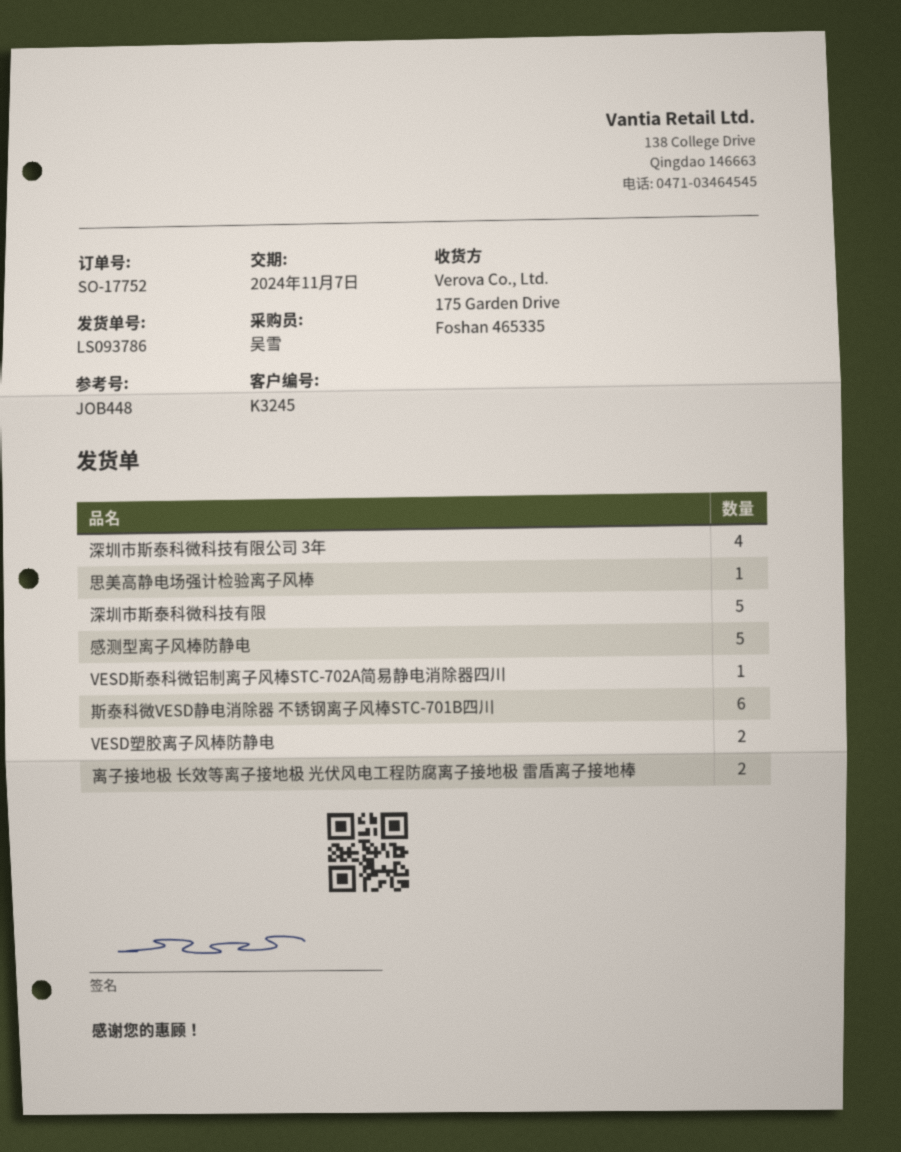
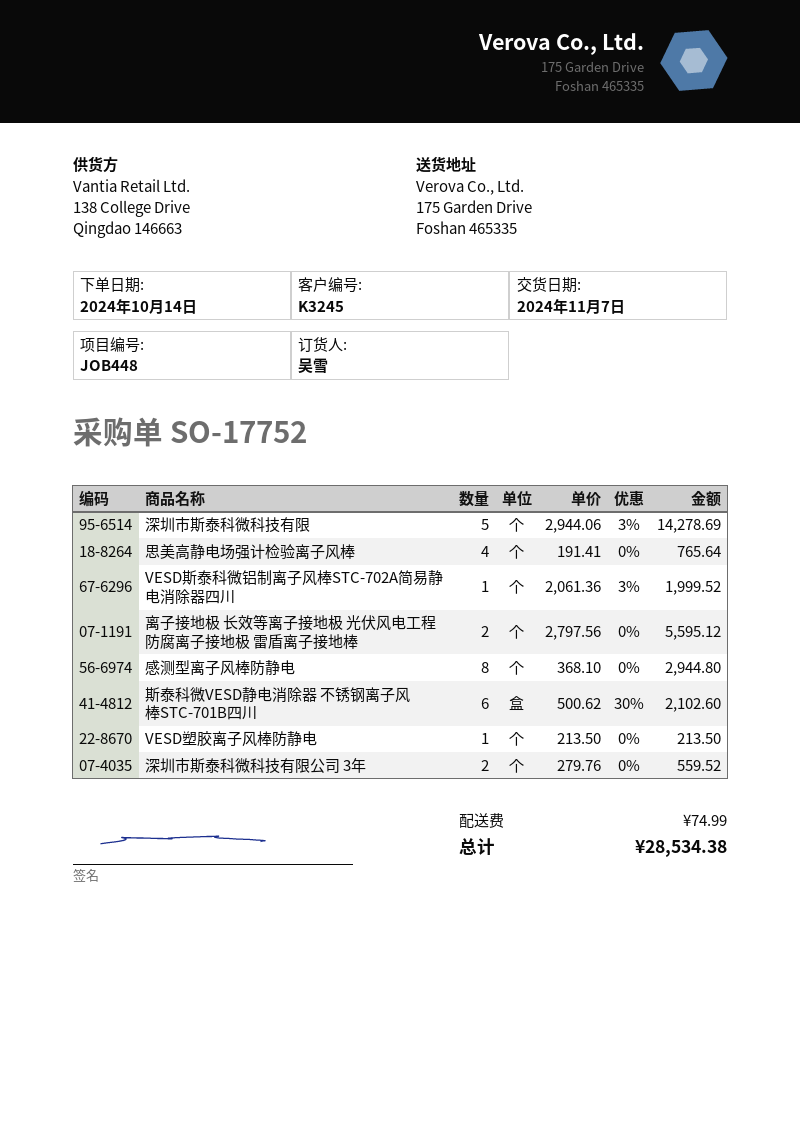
深圳市斯泰科微科技有限公司 3年: 4 -> 2
思美高静电场强计检验离子风棒: 1 -> 4
感测型离子风棒防静电: 5 -> 8
VESD塑胶离子风棒防静电: 2 -> 1

